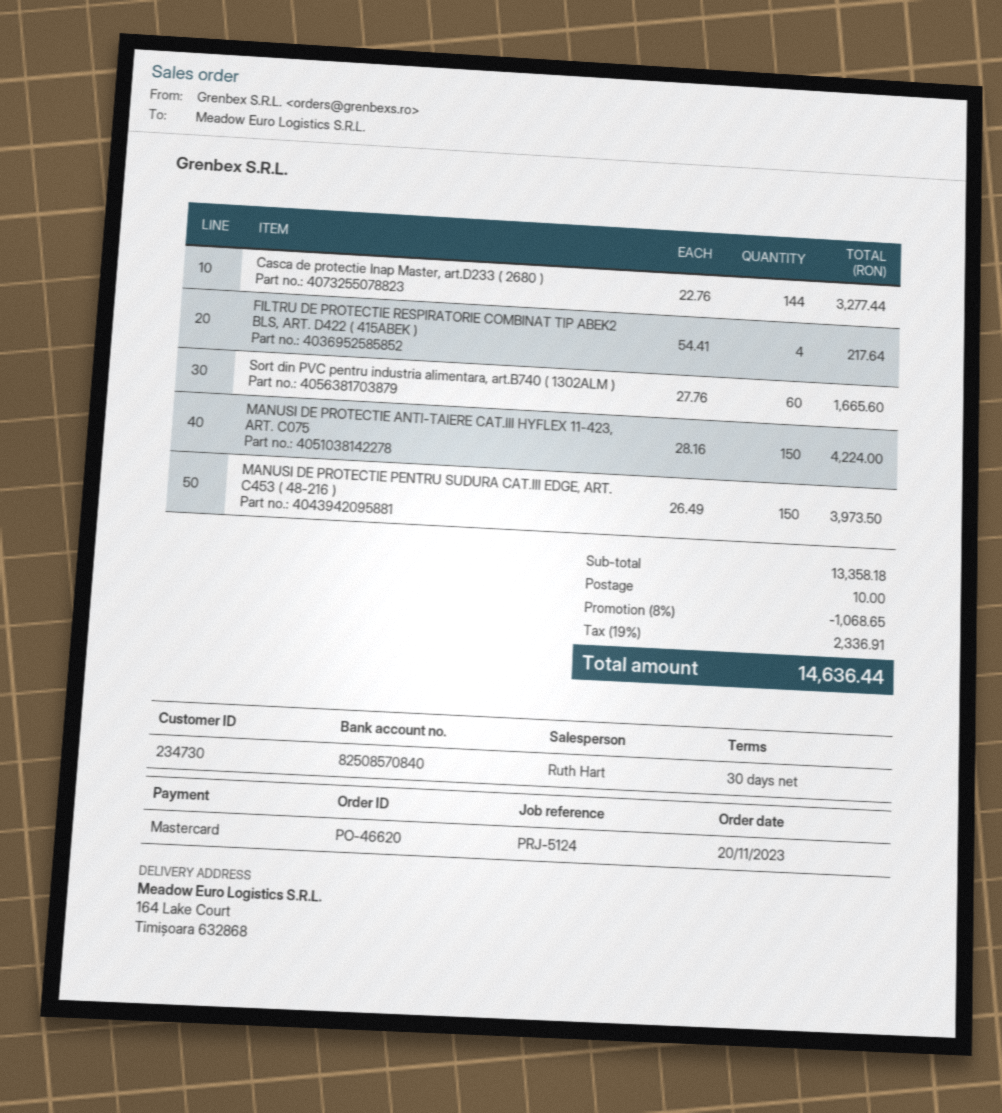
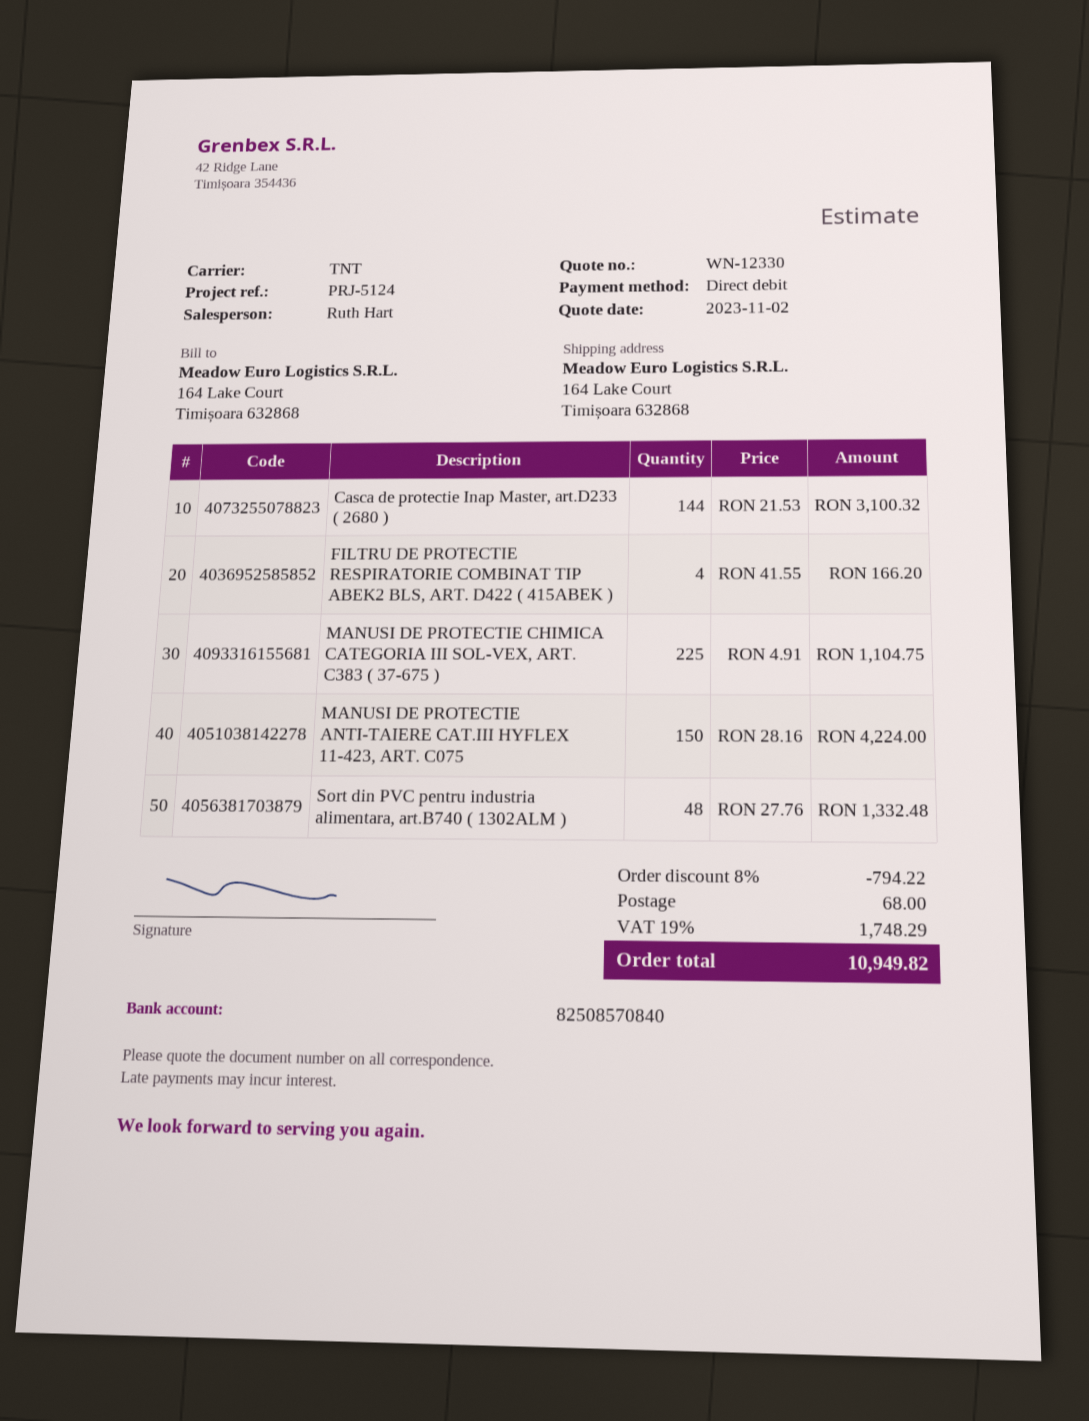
payment method: Mastercard -> direct debit
Casca de protectie Inap Master, art.D233 ( 2680 ): 144 x 22.76 = 3277.44 -> 144 x 21.53 = 3100.32
FILTRU DE PROTECTIE RESPIRATORIE COMBINAT TIP ABEK2 BLS, ART. D422 ( 415ABEK ): 4 x 54.41 = 217.64 -> 4 x 41.55 = 166.20
Sort din PVC pentru industria alimentara, art.B740 ( 1302ALM ): 60 x 27.76 = 1665.60 -> 48 x 27.76 = 1332.48
MANUSI DE PROTECTIE PENTRU SUDURA CAT.III EDGE, ART. C453 ( 48-216 ): 150 x 26.49 = 3973.50 -> none
MANUSI DE PROTECTIE CHIMICA CATEGORIA III SOL-VEX, ART. C383 ( 37-675 ): none -> 225 x 4.91 = 1104.75
discount: 8% = 1068.65 -> 8% = 794.22
shipping: 10.00 -> 68.00
tax: 19% = 2336.91 -> 19% = 1748.29
total: 14636.44 -> 10949.82

